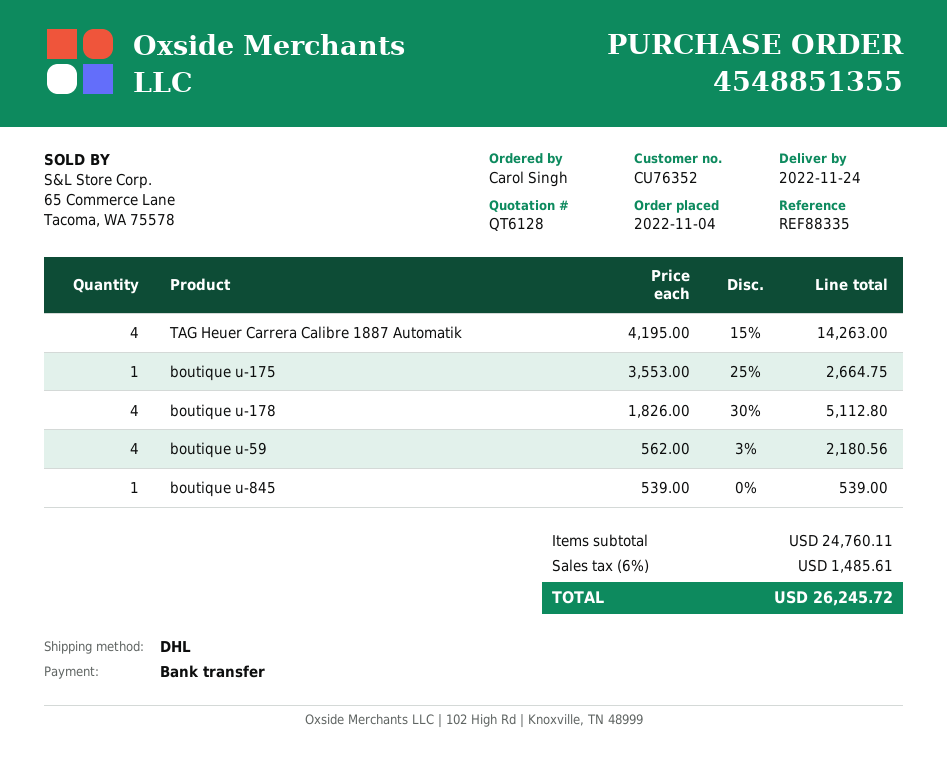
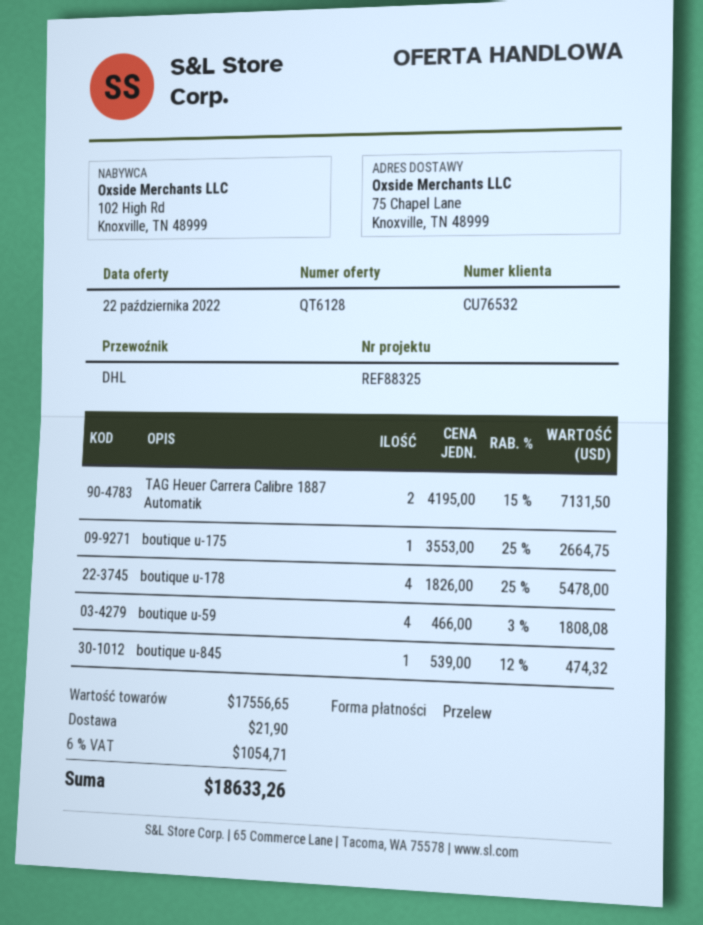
customer number: CU76352 -> CU76532
reference: REF88335 -> REF88325
TAG Heuer Carrera Calibre 1887 Automatik: 4 x 4195.00 - 15% = 14263.00 -> 2 x 4195.00 - 15% = 7131.50
boutique u-178: 4 x 1826.00 - 30% = 5112.80 -> 4 x 1826.00 - 25% = 5478.00
boutique u-59: 4 x 562.00 - 3% = 2180.56 -> 4 x 466.00 - 3% = 1808.08
boutique u-845: 1 x 539.00 = 539.00 -> 1 x 539.00 - 12% = 474.32
subtotal: 24760.11 -> 17556.65
shipping: none -> 21.90
tax: 6% = 1485.61 -> 6% = 1054.71
total: 26245.72 -> 18633.26

